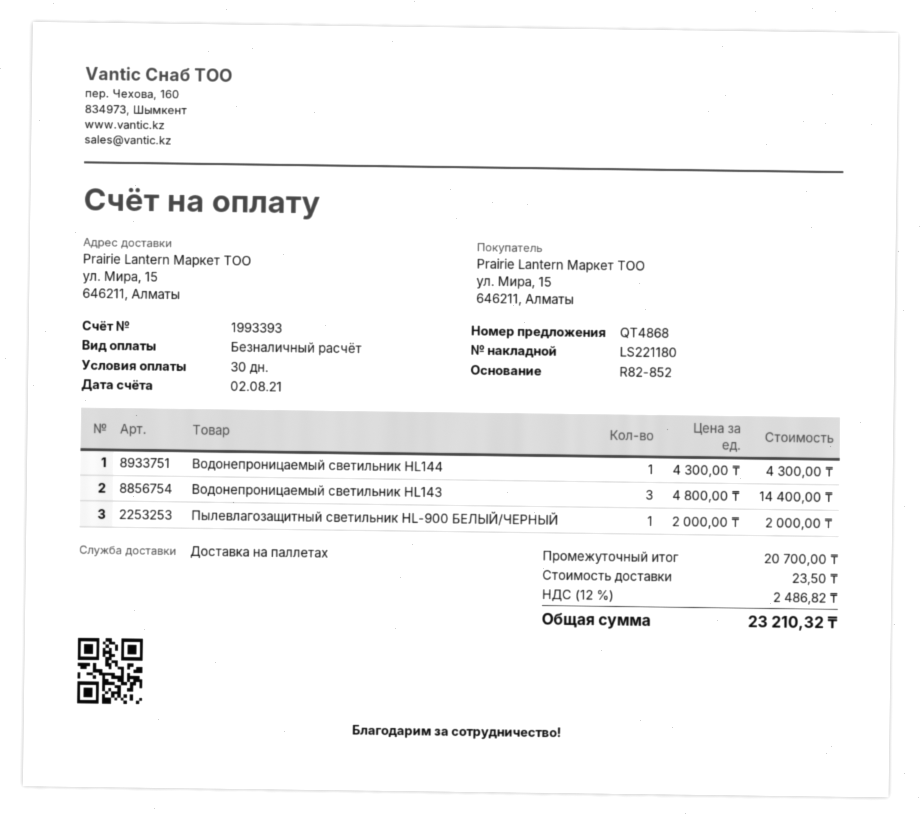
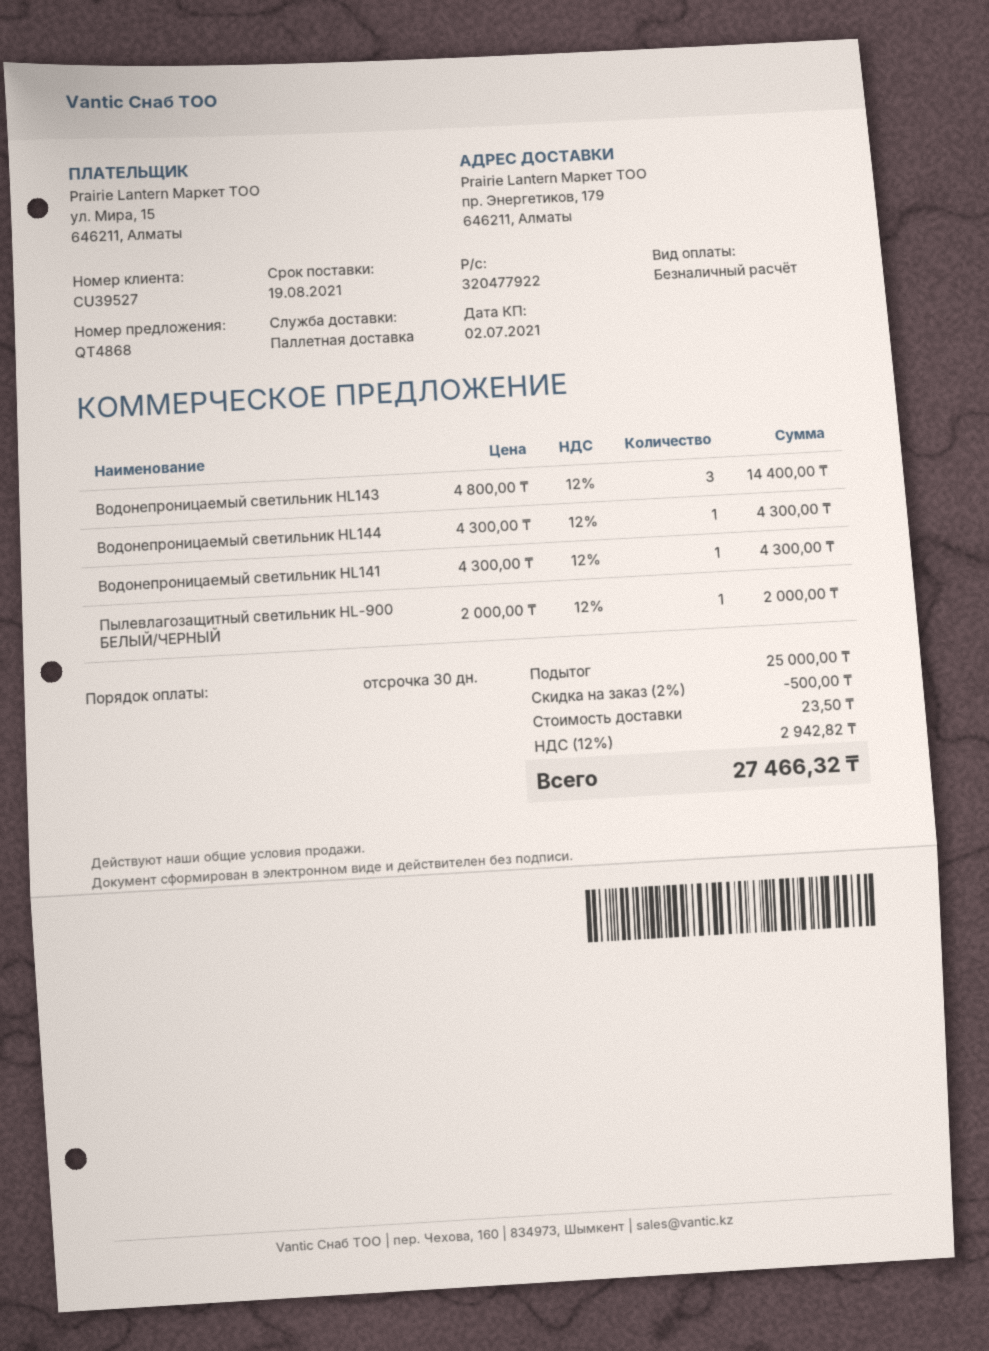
ship to: ул. Мира, 15, 646211, Алматы -> пр. Энергетиков, 179, 646211, Алматы
Водонепроницаемый светильник HL141: none -> 1 x 4300.00 = 4300.00
subtotal: 20700.00 -> 25000.00
discount: none -> 2% = 500.00
tax: 12% = 2486.82 -> 12% = 2942.82
total: 23210.32 -> 27466.32

